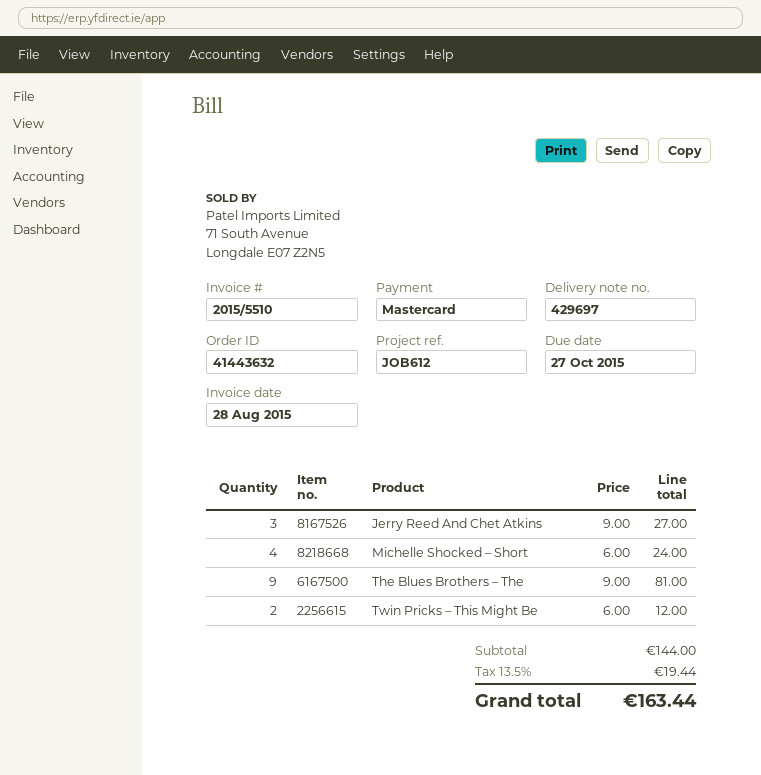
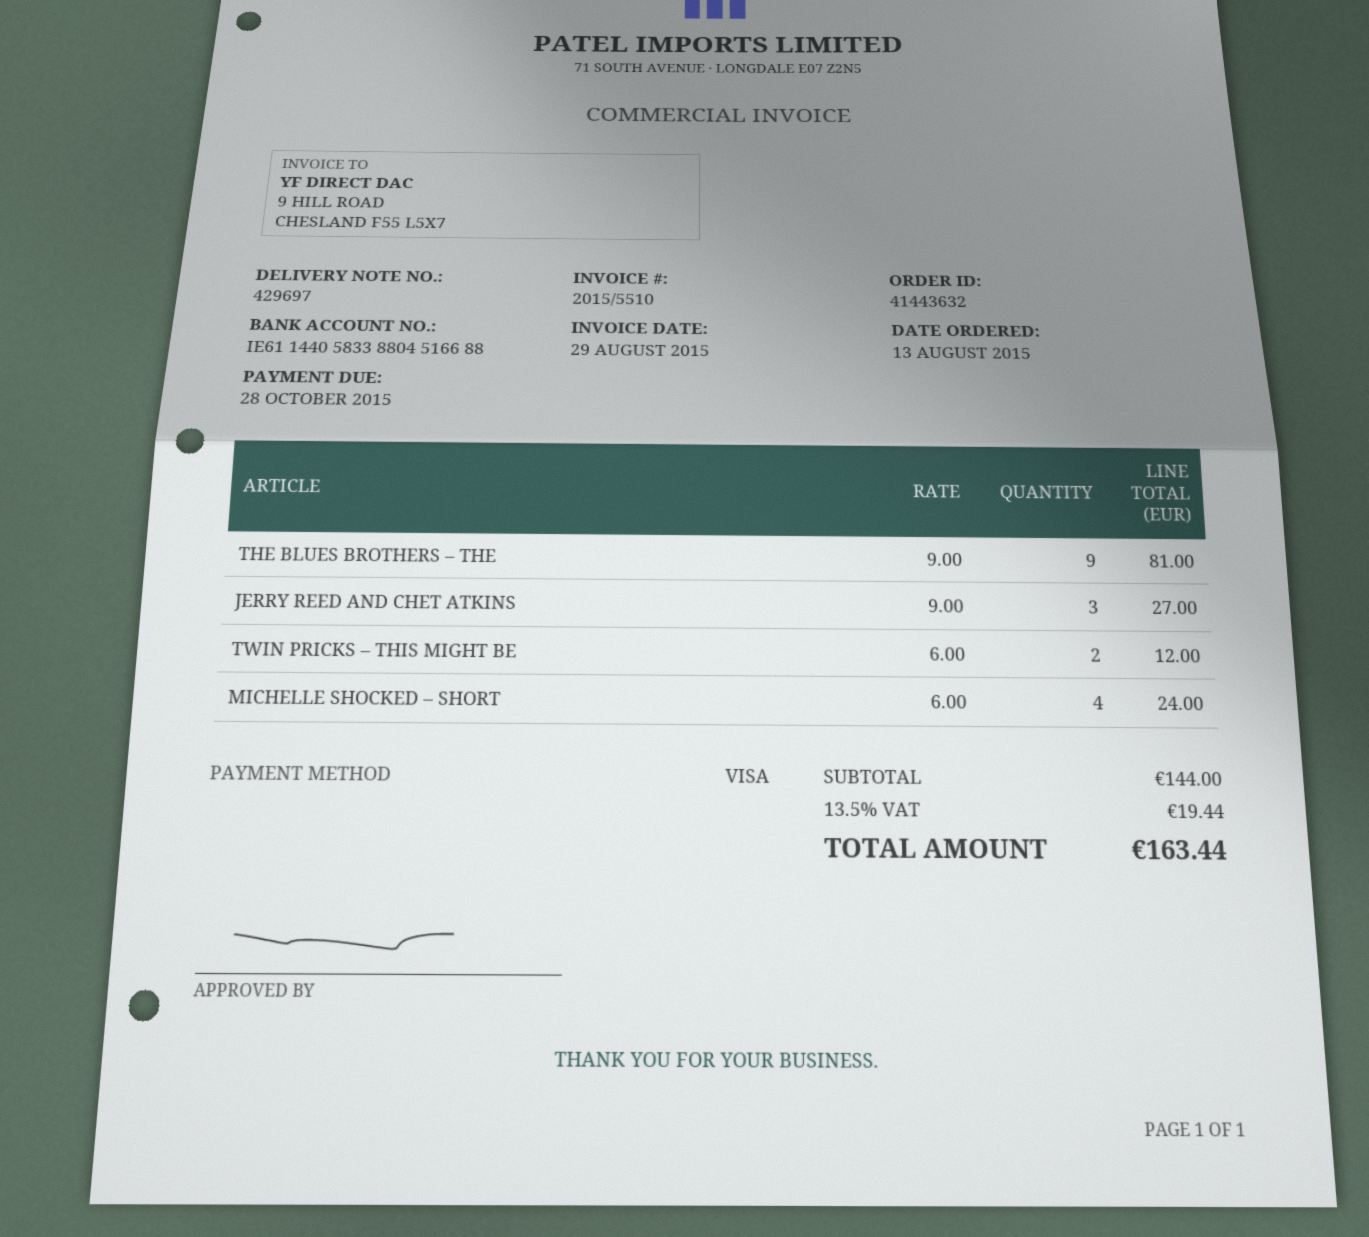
invoice date: 2015-08-28 -> 2015-08-29
due date: 2015-10-27 -> 2015-10-28
payment method: Mastercard -> Visa

